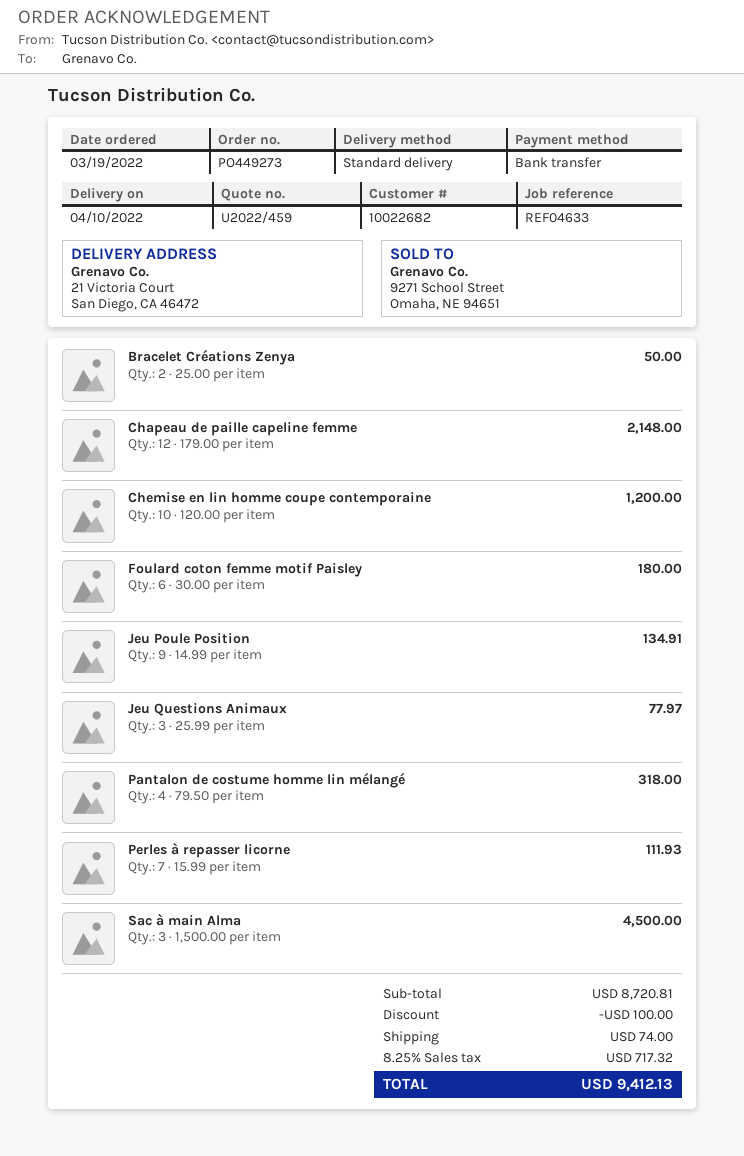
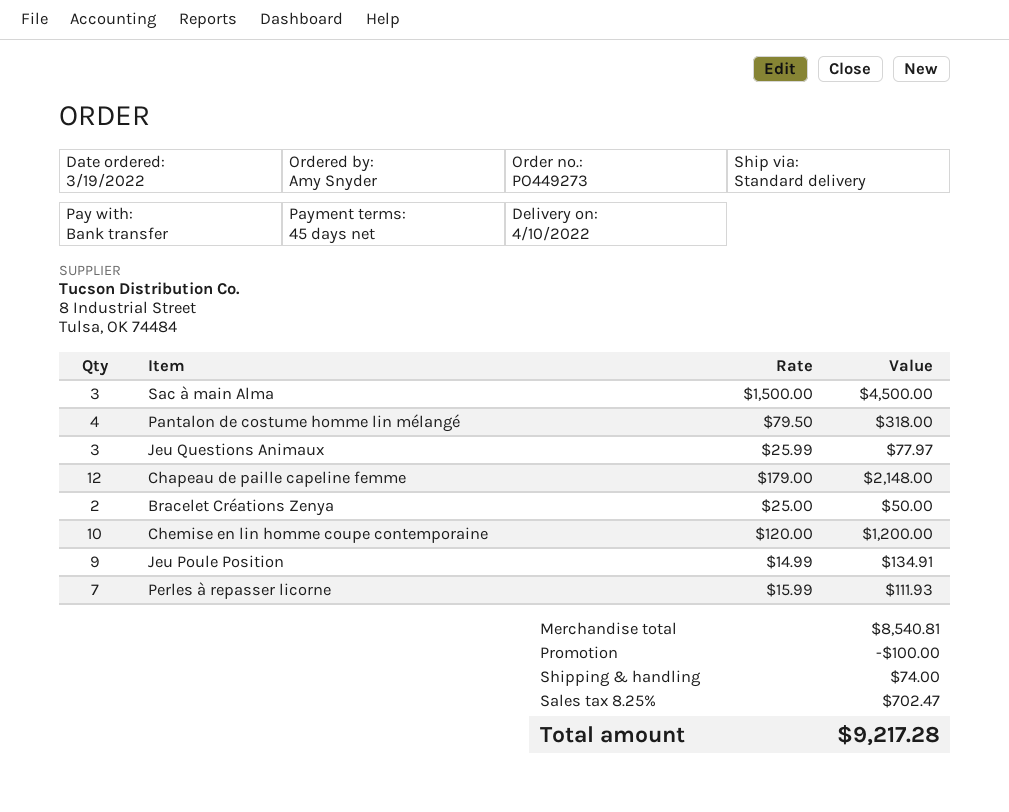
Foulard coton femme motif Paisley: 6 x 30.00 = 180.00 -> none
subtotal: 8720.81 -> 8540.81
tax: 8.25% = 717.32 -> 8.25% = 702.47
total: 9412.13 -> 9217.28

